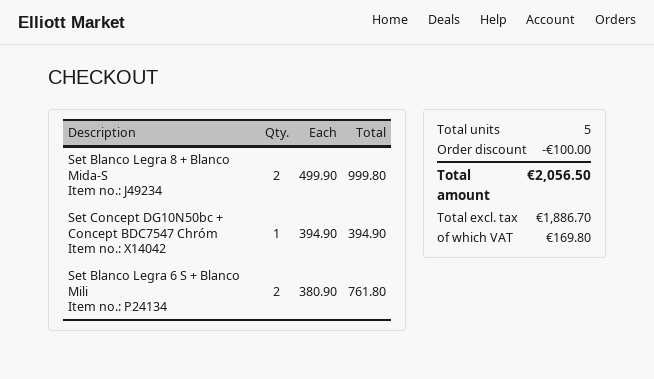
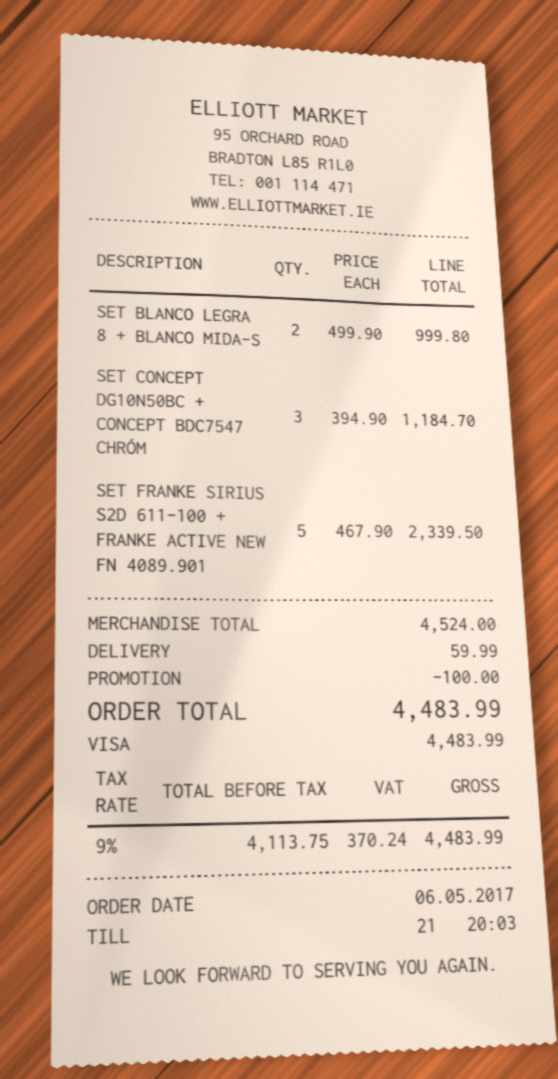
Set Concept DG10N50bc + Concept BDC7547 Chróm: 1 x 394.90 = 394.90 -> 3 x 394.90 = 1184.70
Set Blanco Legra 6 S + Blanco Mili: 2 x 380.90 = 761.80 -> none
SET FRANKE SIRIUS S2D 611-100 + FRANKE ACTIVE NEW FN 4089.901: none -> 5 x 467.90 = 2339.50
shipping: none -> 59.99
net: 1886.70 -> 4113.75
tax: 169.80 -> 370.24
total: 2056.50 -> 4483.99

